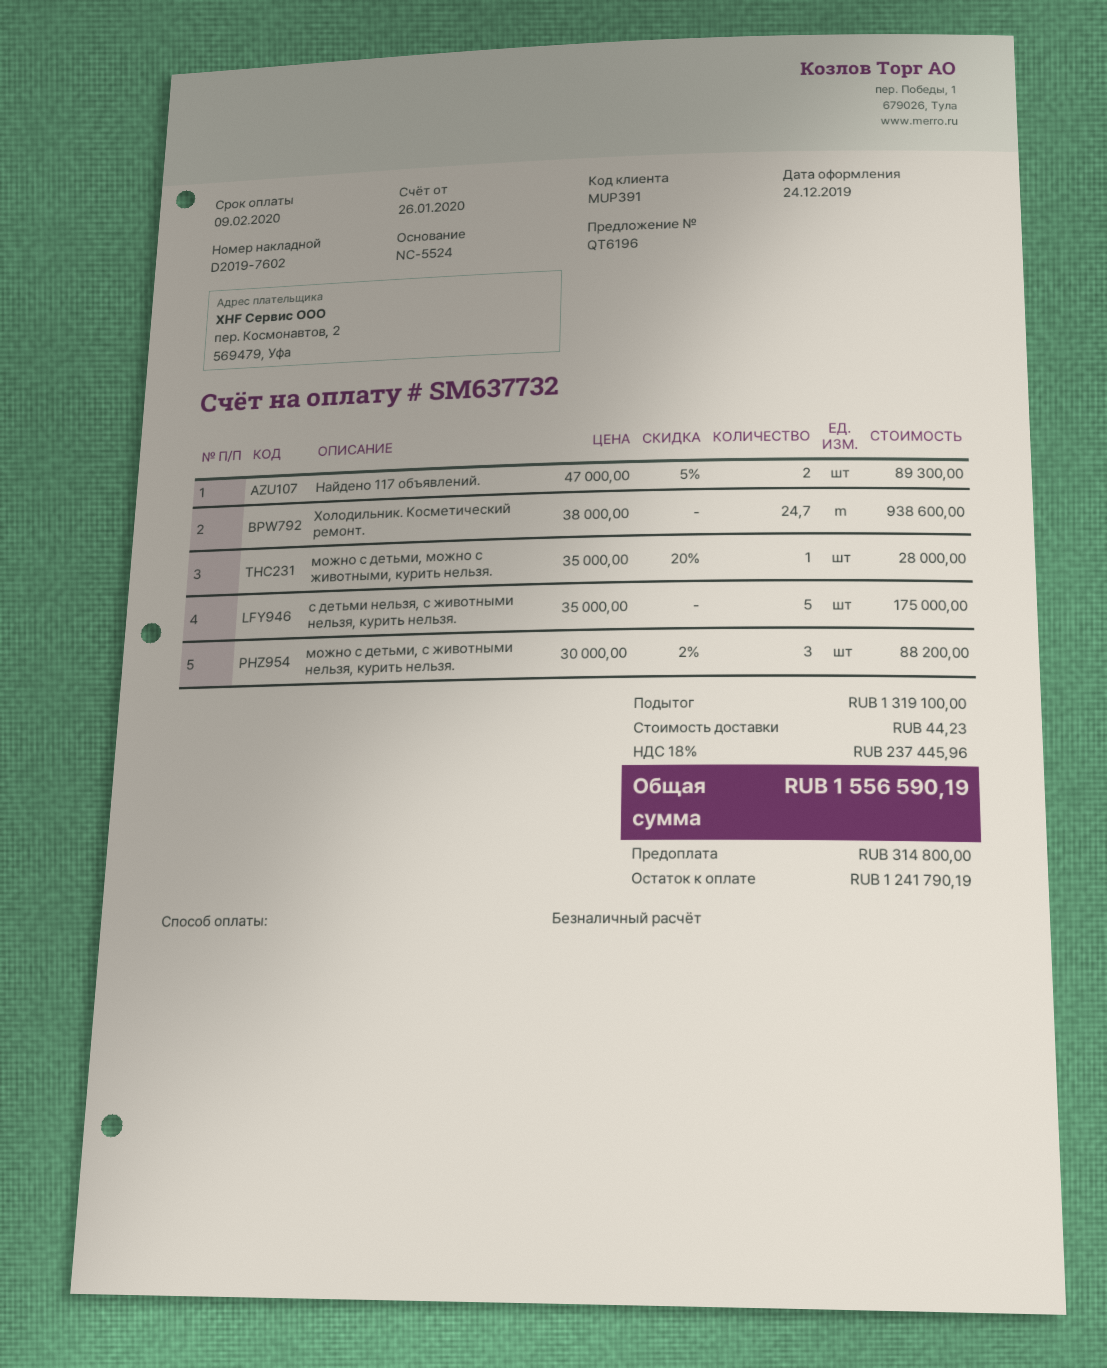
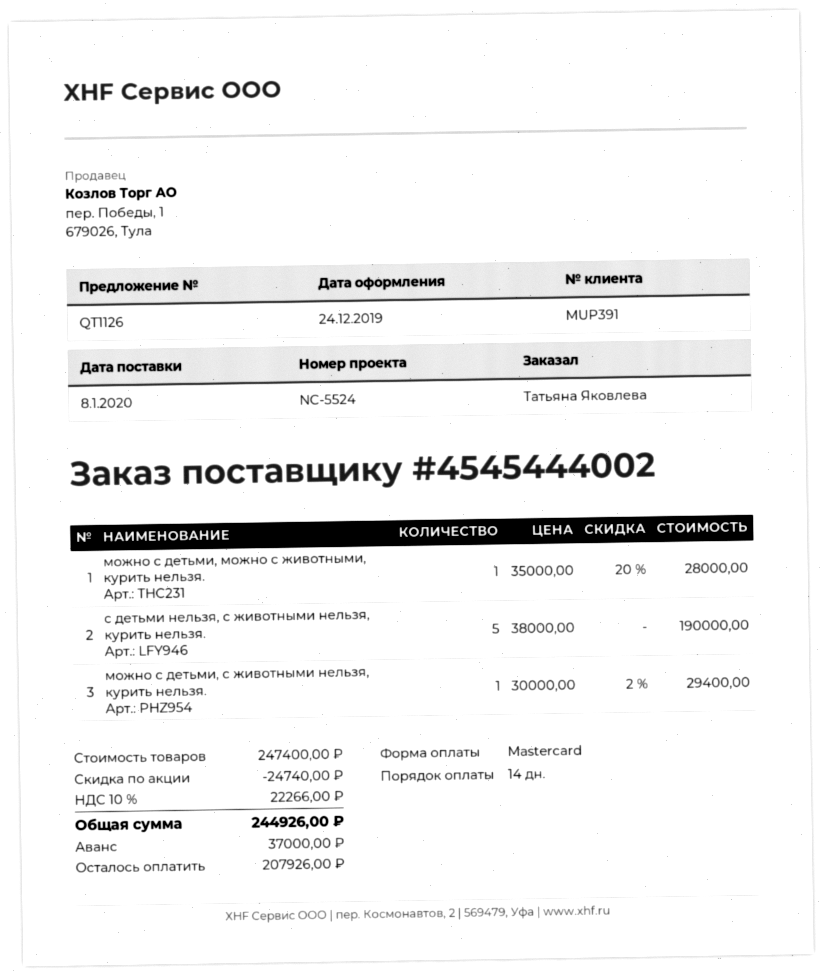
quote number: QT6196 -> QT1126
payment method: bank transfer -> Mastercard
Найдено 117 объявлений.: 2 x 47000.00 - 5% = 89300.00 -> none
Холодильник. Косметический ремонт.: 24.7 x 38000.00 = 938600.00 -> none
с детьми нельзя, с животными нельзя, курить нельзя.: 5 x 35000.00 = 175000.00 -> 5 x 38000.00 = 190000.00
можно с детьми, с животными нельзя, курить нельзя.: 3 x 30000.00 - 2% = 88200.00 -> 1 x 30000.00 - 2% = 29400.00
subtotal: 1319100.00 -> 247400.00
discount: none -> 24740.00
shipping: 44.23 -> none
tax: 18% = 237445.96 -> 10% = 22266.00
total: 1556590.19 -> 244926.00
deposit: 314800.00 -> 37000.00
balance: 1241790.19 -> 207926.00

